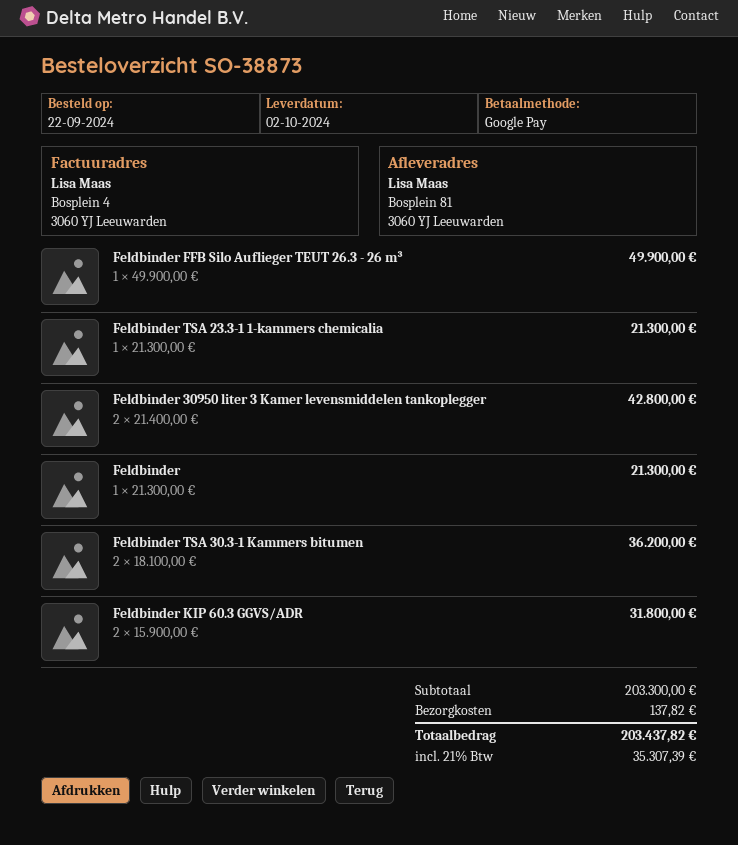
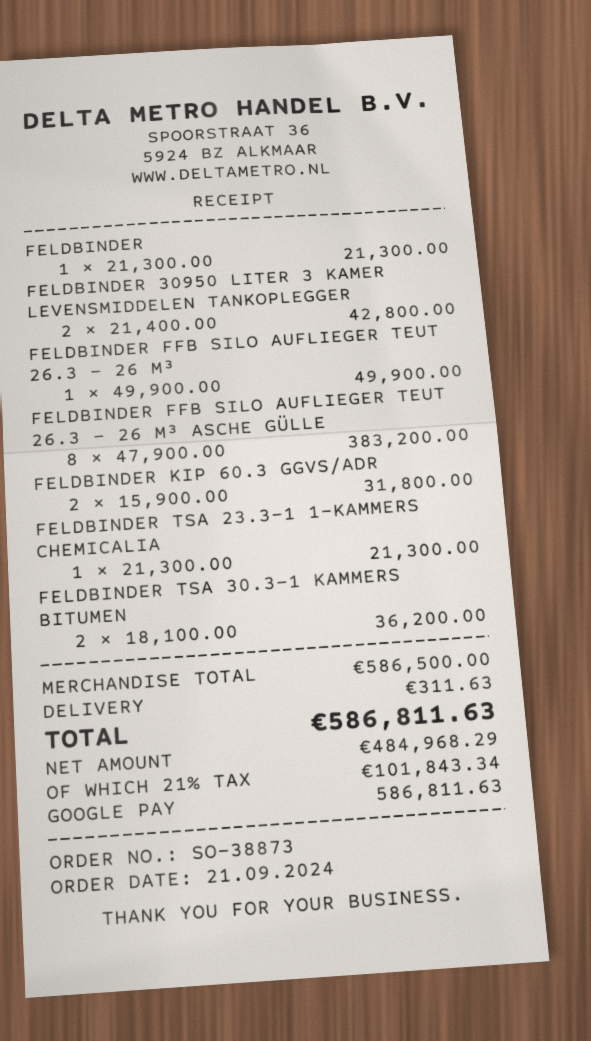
order date: 2024-09-22 -> 2024-09-21
FELDBINDER FFB SILO AUFLIEGER TEUT 26.3 - 26 M³ ASCHE GÜLLE: none -> 8 x 47900.00 = 383200.00
subtotal: 203300.00 -> 586500.00
shipping: 137.82 -> 311.63
tax: 21% = 35307.39 -> 21% = 101843.34
total: 203437.82 -> 586811.63

